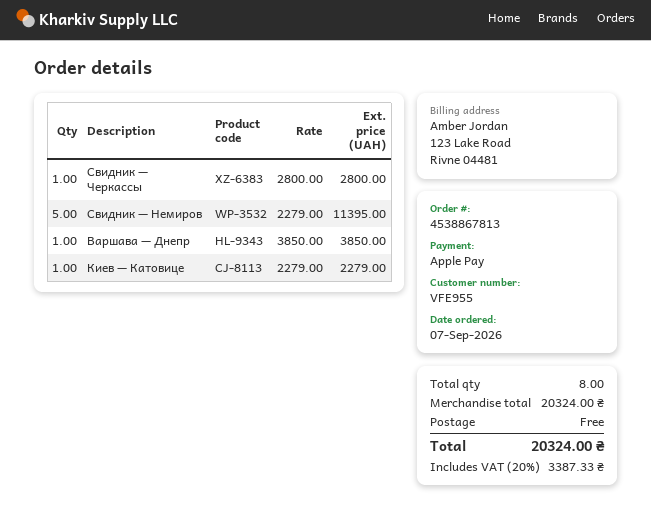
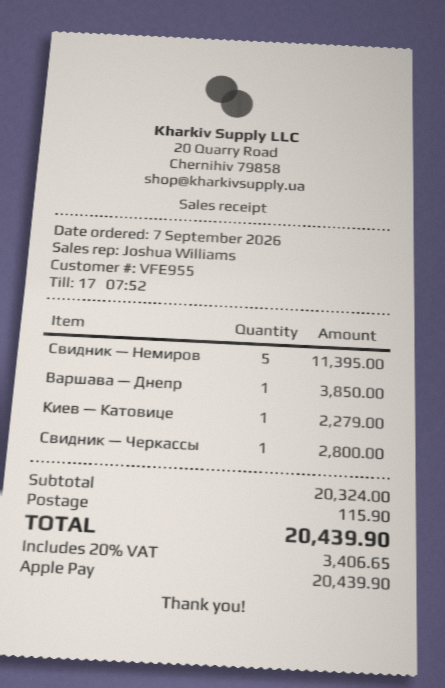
shipping: 0.00 -> 115.90
tax: 20% = 3387.33 -> 20% = 3406.65
total: 20324.00 -> 20439.90

